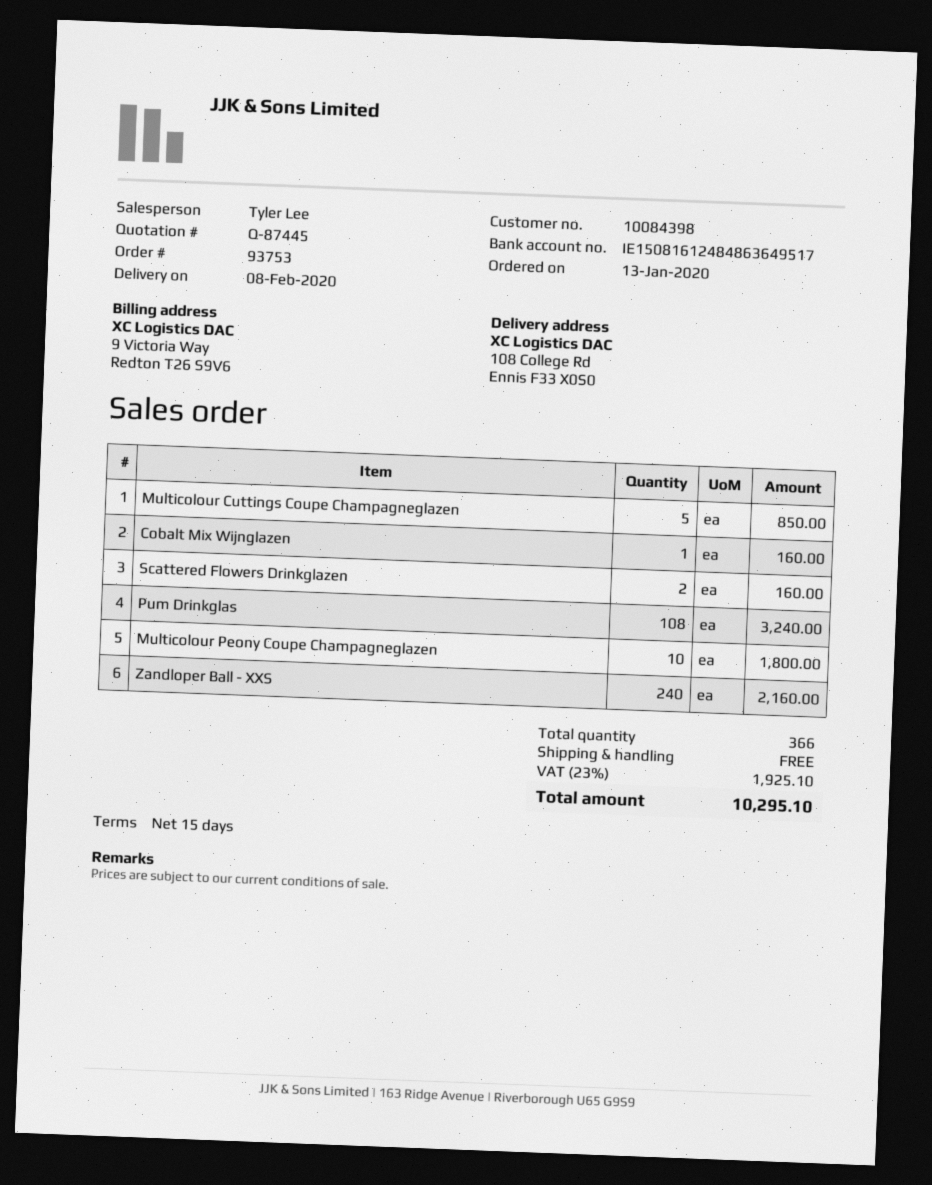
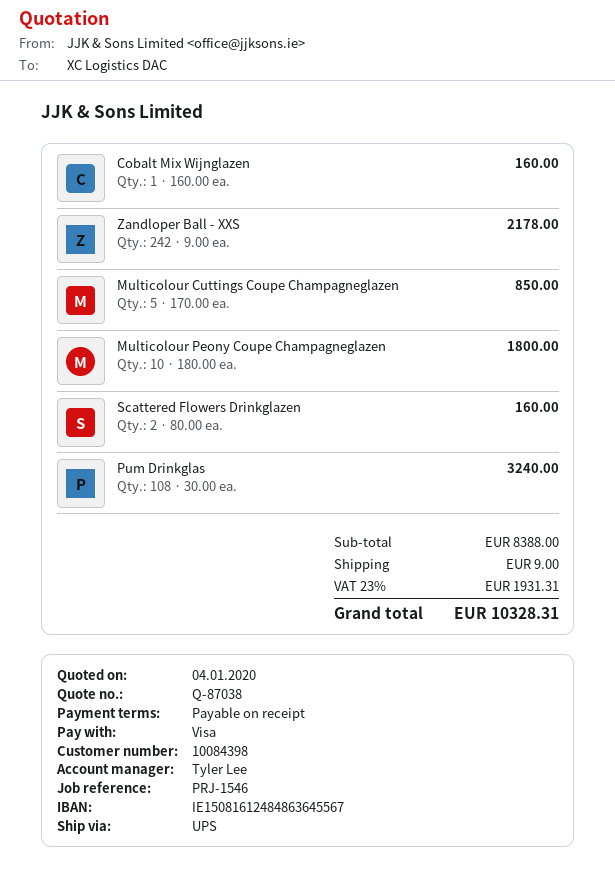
quote number: Q-87445 -> Q-87038
payment terms: 15 days -> on receipt
bank account: IE15081612484863649517 -> IE15081612484863645567
Zandloper Ball - XXS: 240 for 2160.00 -> 242 for 2178.00
shipping: 0.00 -> 9.00
tax: 23% = 1925.10 -> 23% = 1931.31
total: 10295.10 -> 10328.31

